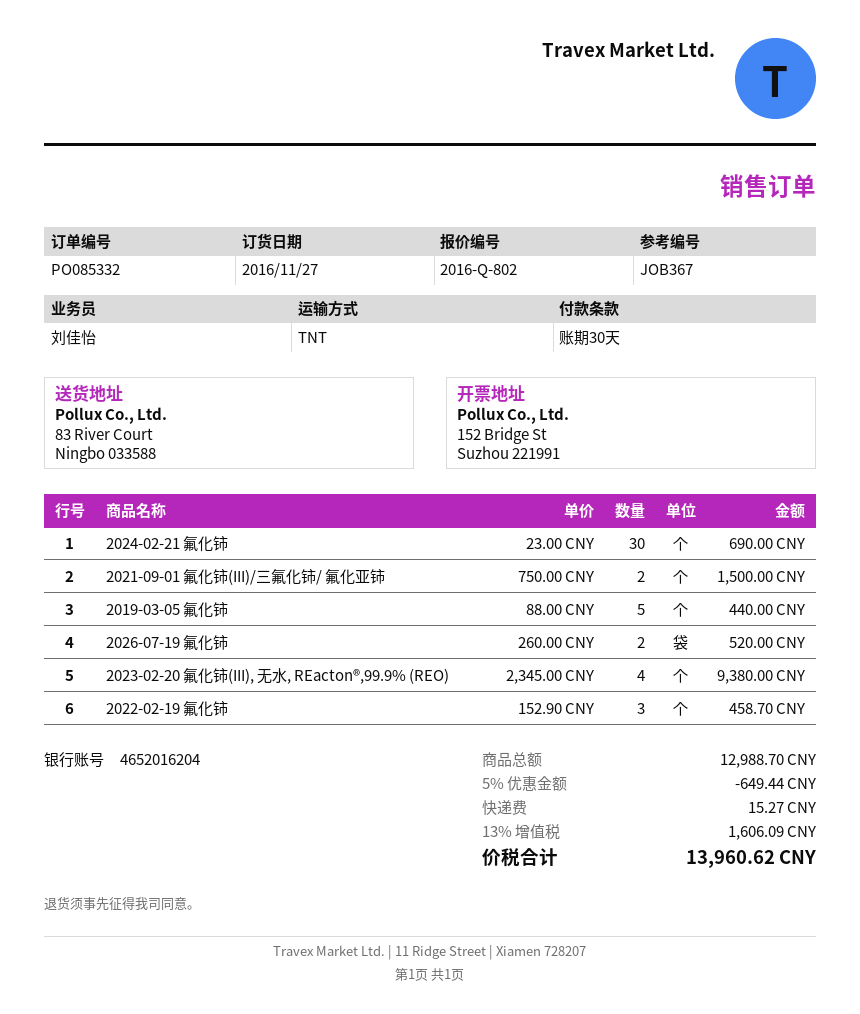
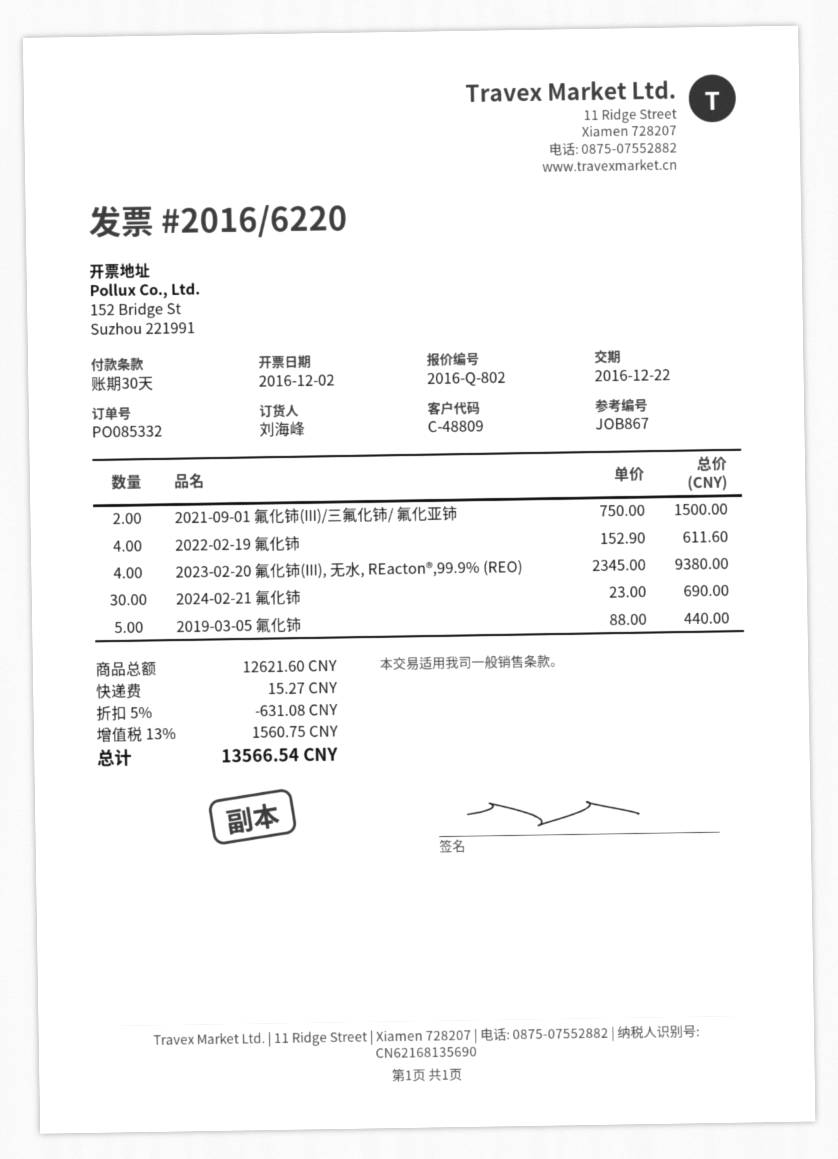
reference: JOB367 -> JOB867
2026-07-19 氟化铈: 2 x 260.00 = 520.00 -> none
2022-02-19 氟化铈: 3 x 152.90 = 458.70 -> 4 x 152.90 = 611.60
subtotal: 12988.70 -> 12621.60
discount: 5% = 649.44 -> 5% = 631.08
tax: 13% = 1606.09 -> 13% = 1560.75
total: 13960.62 -> 13566.54

